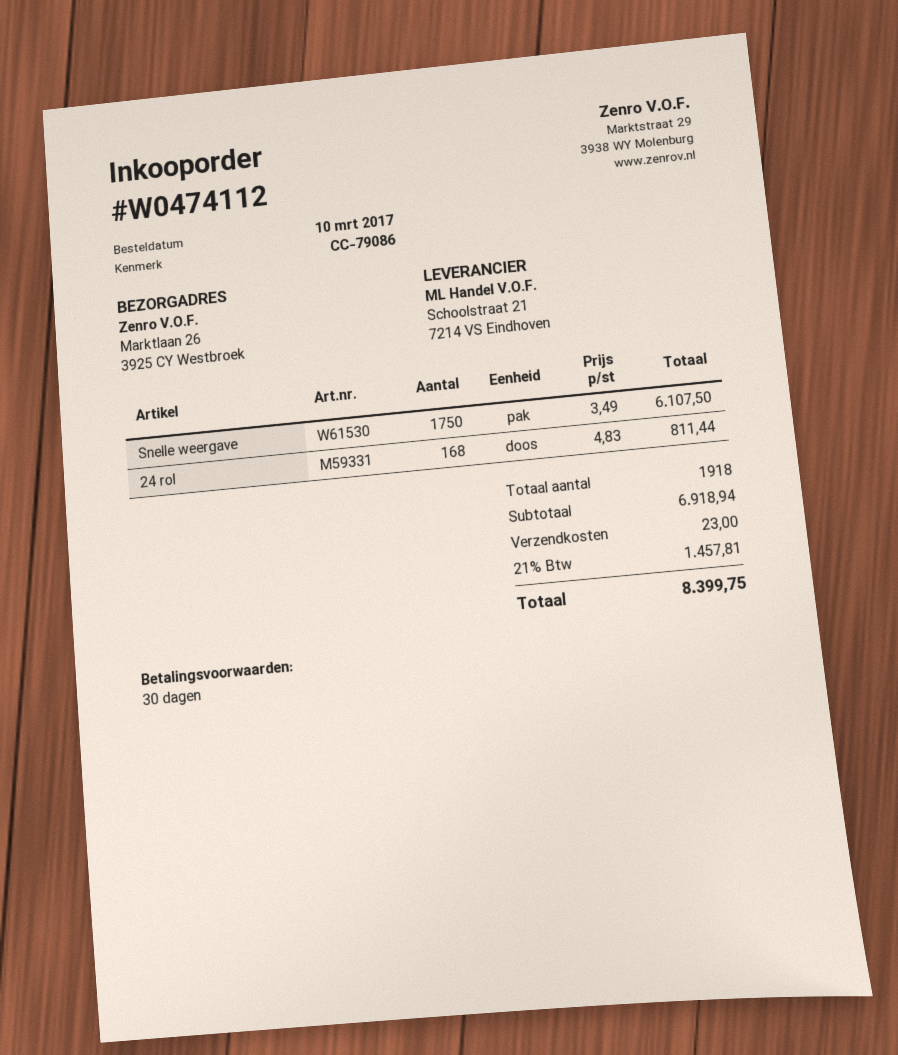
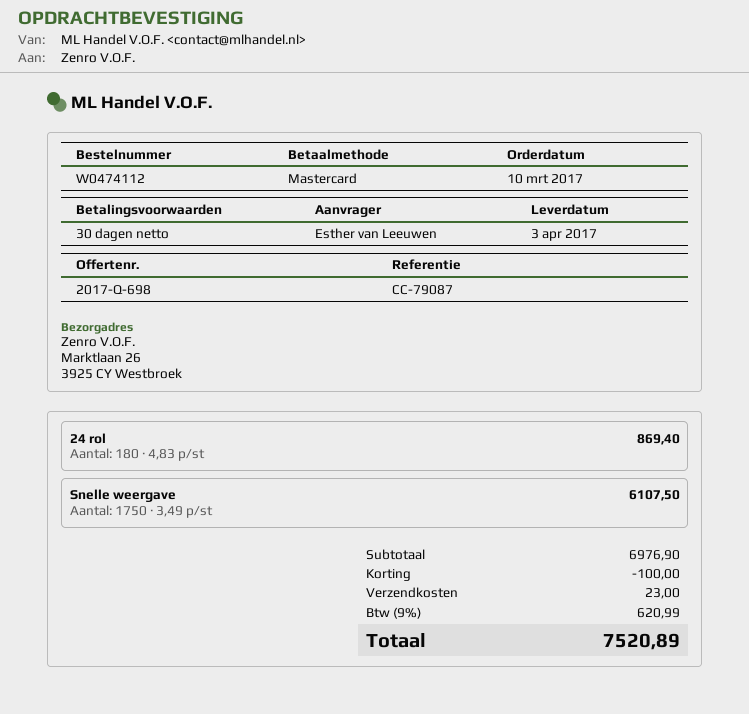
reference: CC-79086 -> CC-79087
24 rol: 168 x 4.83 = 811.44 -> 180 x 4.83 = 869.40
subtotal: 6918.94 -> 6976.90
discount: none -> 100.00
tax: 21% = 1457.81 -> 9% = 620.99
total: 8399.75 -> 7520.89

